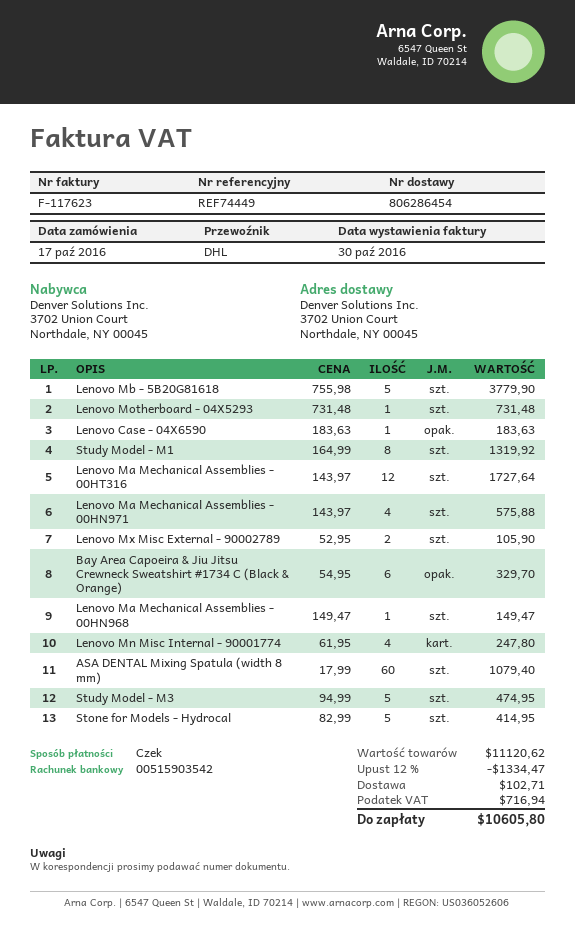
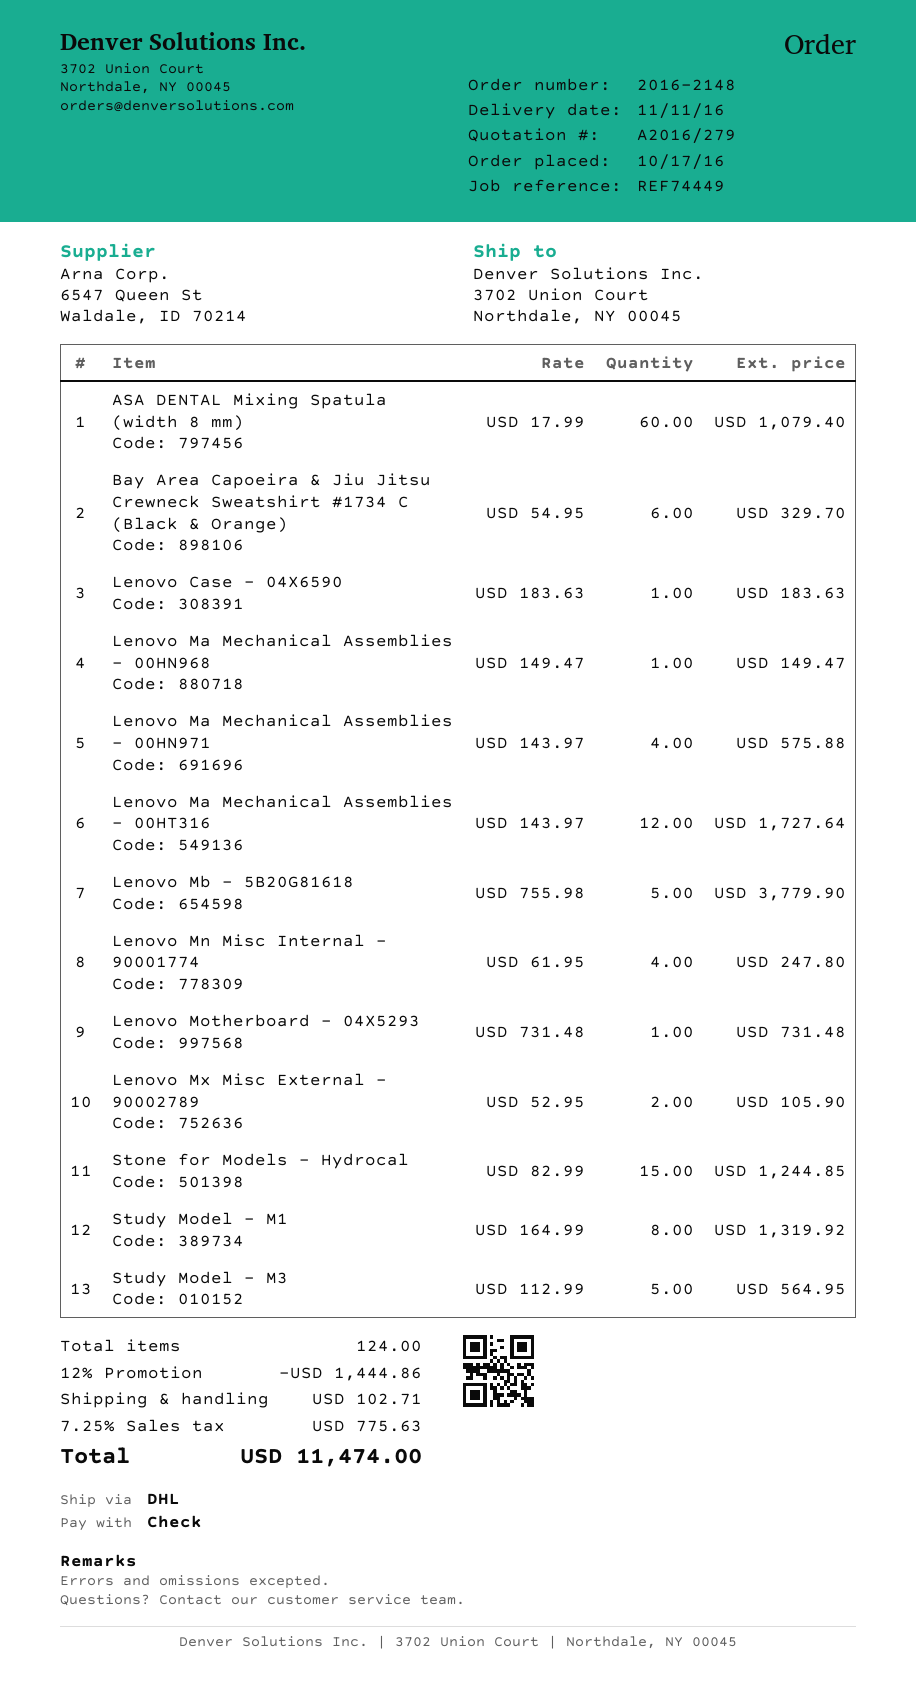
Study Model - M3: 5 x 94.99 = 474.95 -> 5 x 112.99 = 564.95
Stone for Models - Hydrocal: 5 x 82.99 = 414.95 -> 15 x 82.99 = 1244.85
discount: 12% = 1334.47 -> 12% = 1444.86
tax: 716.94 -> 775.63
total: 10605.80 -> 11474.00

